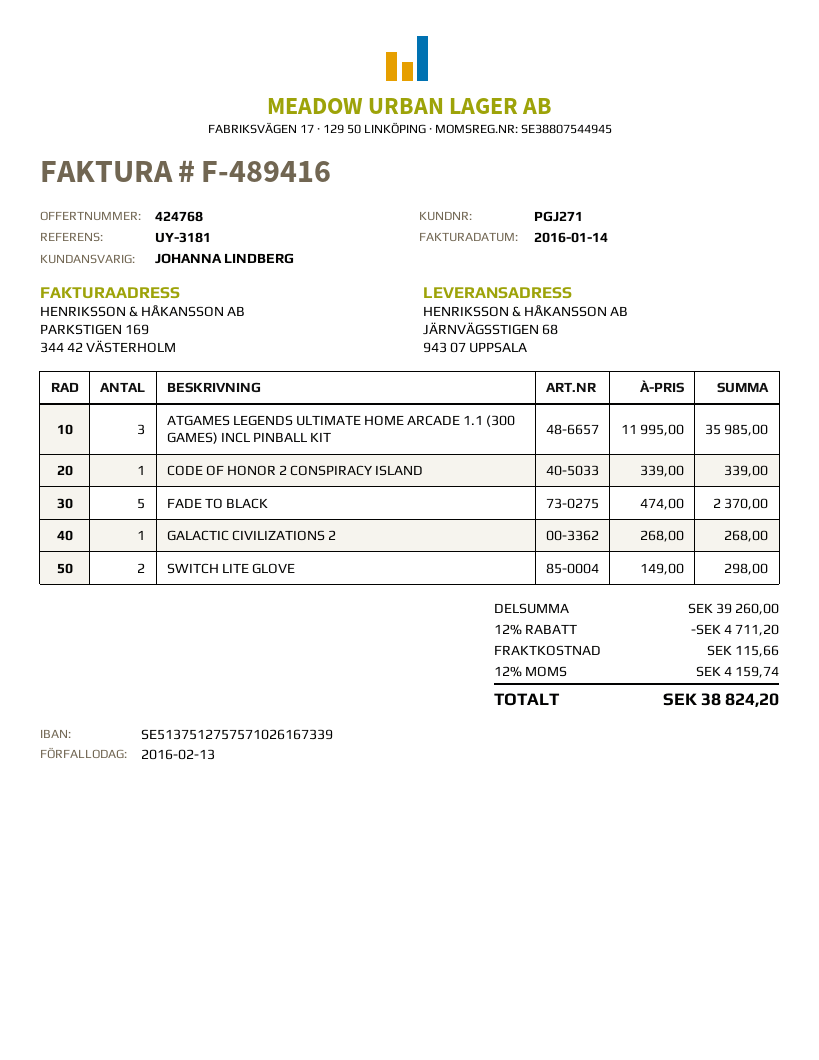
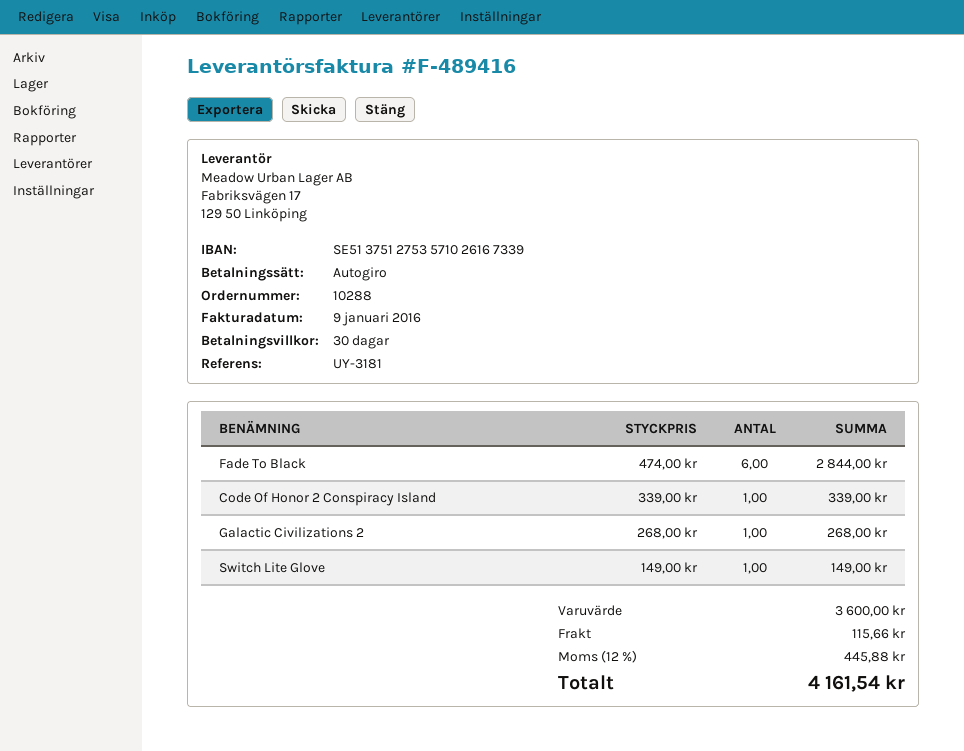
invoice date: 2016-01-14 -> 2016-01-09
bank account: SE5137512757571026167339 -> SE5137512753571026167339
ATGAMES LEGENDS ULTIMATE HOME ARCADE 1.1 (300 GAMES) INCL PINBALL KIT: 3 x 11995.00 = 35985.00 -> none
FADE TO BLACK: 5 x 474.00 = 2370.00 -> 6 x 474.00 = 2844.00
SWITCH LITE GLOVE: 2 x 149.00 = 298.00 -> 1 x 149.00 = 149.00
subtotal: 39260.00 -> 3600.00
discount: 12% = 4711.20 -> none
tax: 12% = 4159.74 -> 12% = 445.88
total: 38824.20 -> 4161.54

